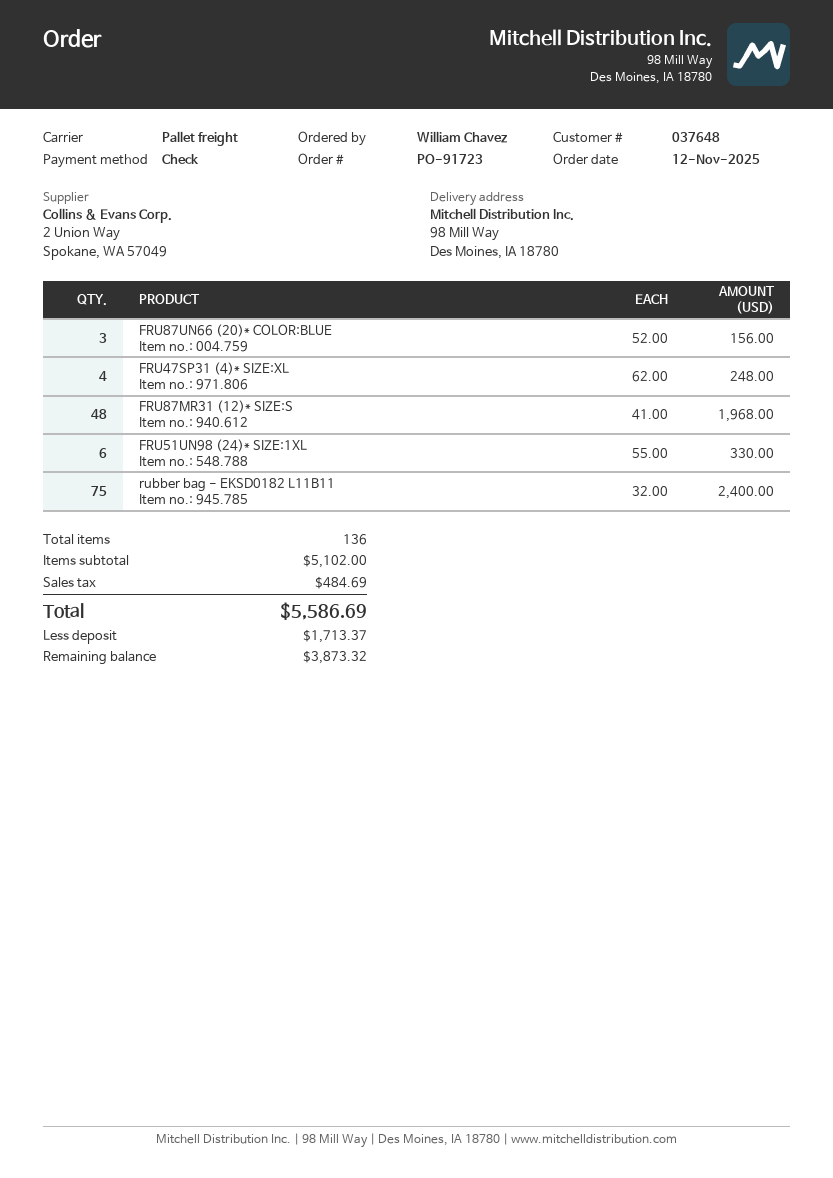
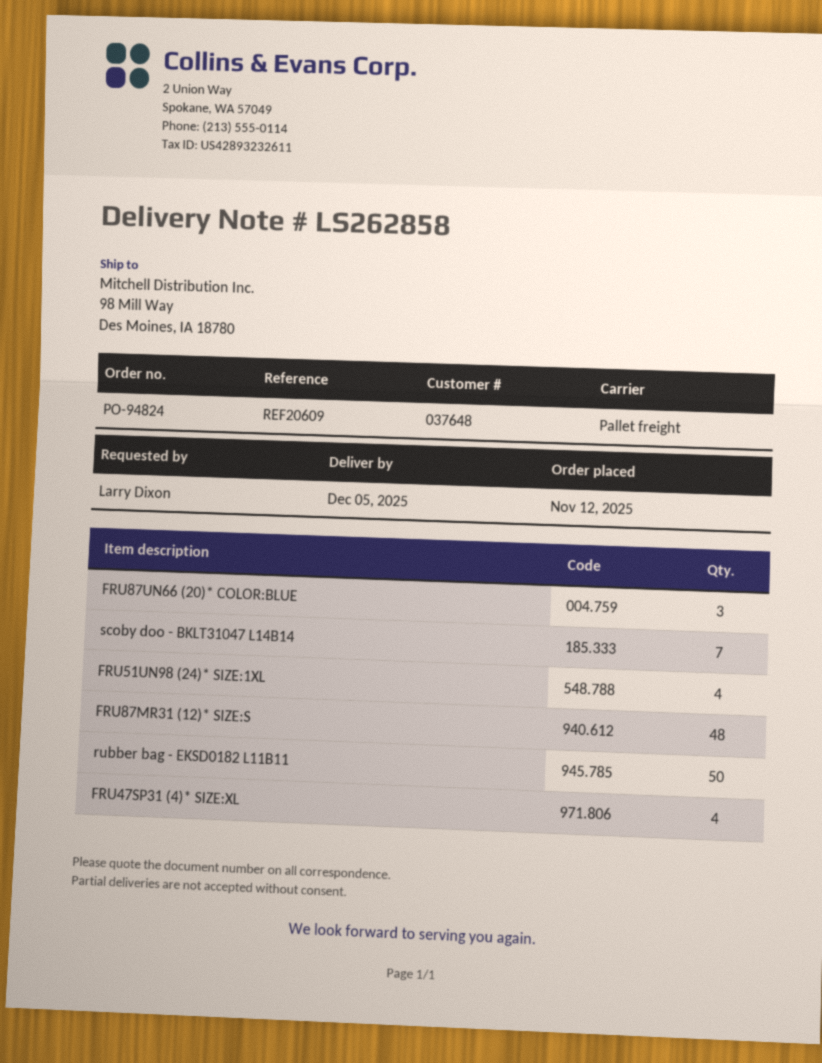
order number: PO-91723 -> PO-94824
ordered by: William Chavez -> Larry Dixon
FRU51UN98 (24)* SIZE:1XL: 6 -> 4
rubber bag - EKSD0182 L11B11: 75 -> 50
scoby doo - BKLT31047 L14B14: none -> 7

